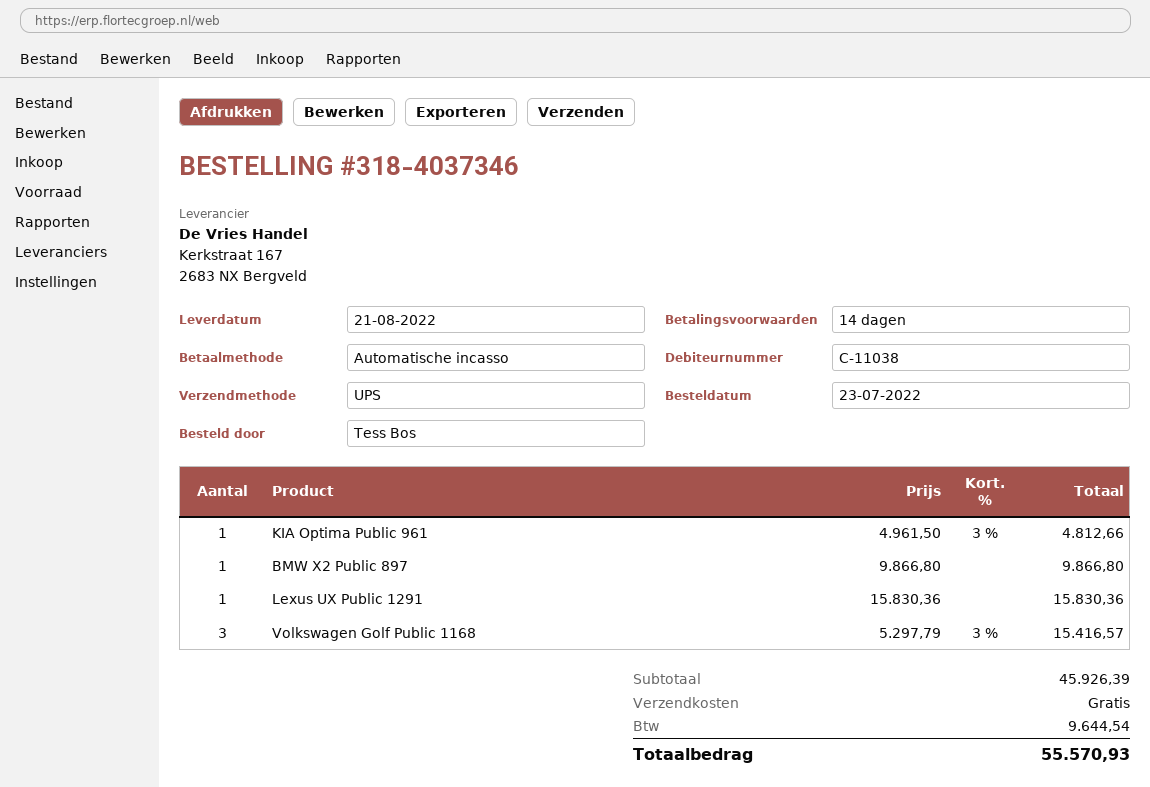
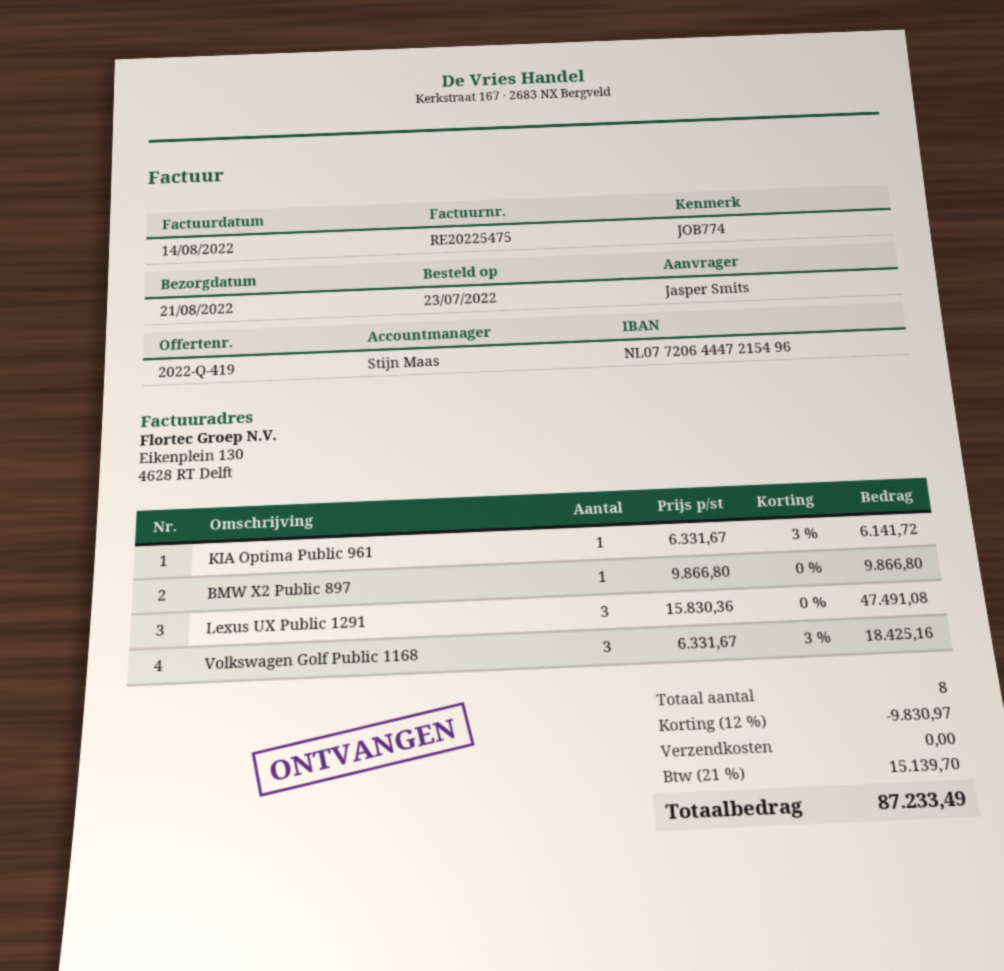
ordered by: Tess Bos -> Jasper Smits
KIA Optima Public 961: 1 x 4961.50 - 3% = 4812.66 -> 1 x 6331.67 - 3% = 6141.72
Lexus UX Public 1291: 1 x 15830.36 = 15830.36 -> 3 x 15830.36 = 47491.08
Volkswagen Golf Public 1168: 3 x 5297.79 - 3% = 15416.57 -> 3 x 6331.67 - 3% = 18425.16
discount: none -> 12% = 9830.97
tax: 9644.54 -> 15139.70
total: 55570.93 -> 87233.49

